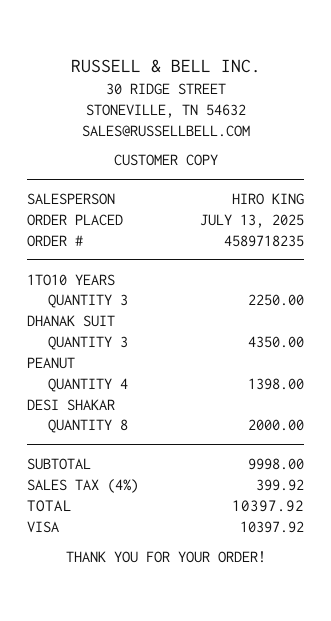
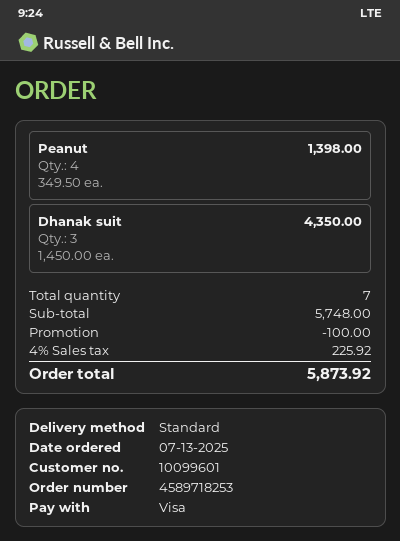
order number: 4589718235 -> 4589718253
1TO10 YEARS: 3 for 2250.00 -> none
DESI SHAKAR: 8 for 2000.00 -> none
subtotal: 9998.00 -> 5748.00
discount: none -> 100.00
tax: 4% = 399.92 -> 4% = 225.92
total: 10397.92 -> 5873.92

